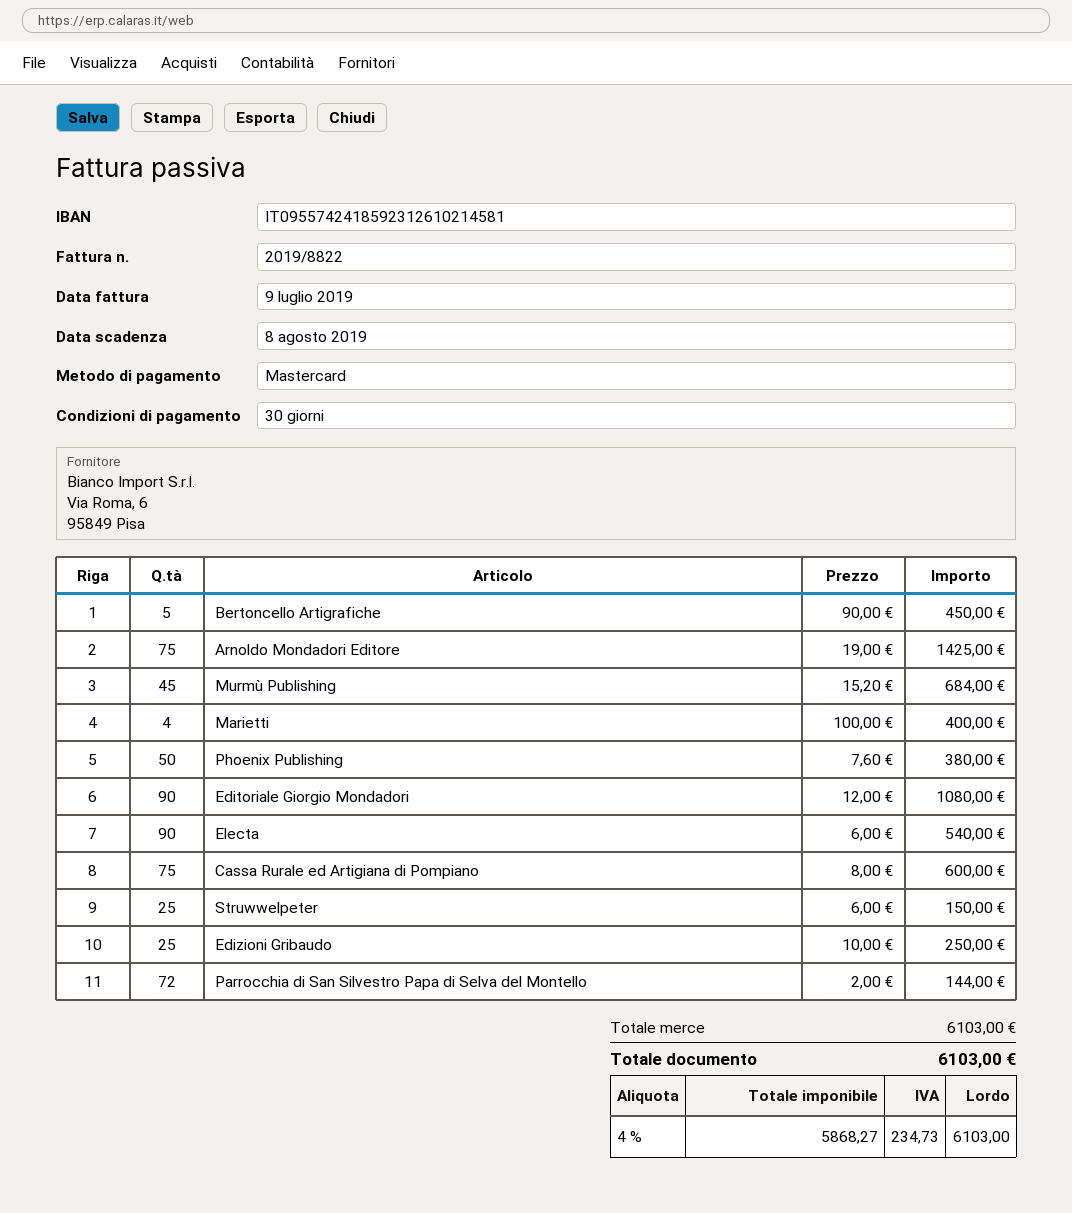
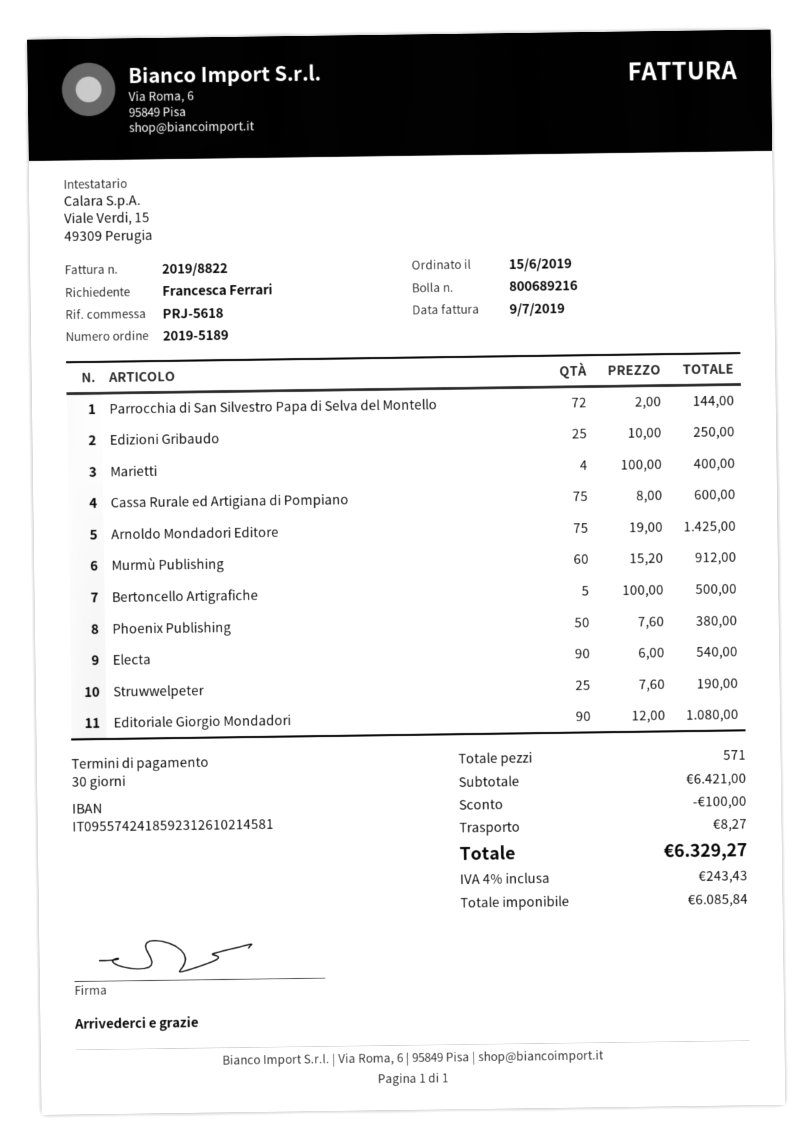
Bertoncello Artigrafiche: 5 x 90.00 = 450.00 -> 5 x 100.00 = 500.00
Murmù Publishing: 45 x 15.20 = 684.00 -> 60 x 15.20 = 912.00
Struwwelpeter: 25 x 6.00 = 150.00 -> 25 x 7.60 = 190.00
subtotal: 6103.00 -> 6421.00
discount: none -> 100.00
shipping: none -> 8.27
net: 5868.27 -> 6085.84
tax: 4% = 234.73 -> 4% = 243.43
total: 6103.00 -> 6329.27

